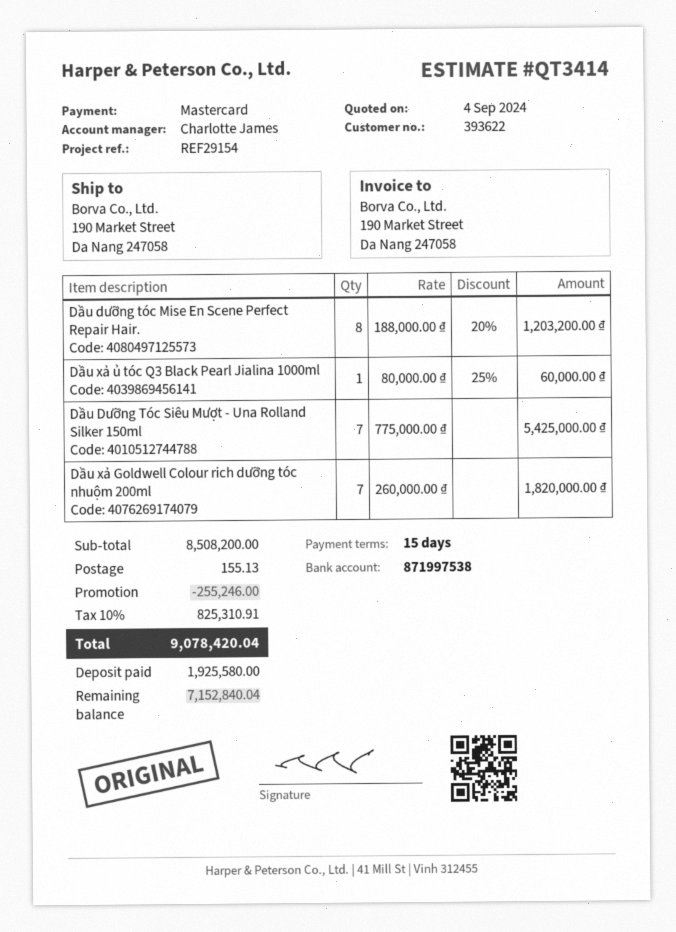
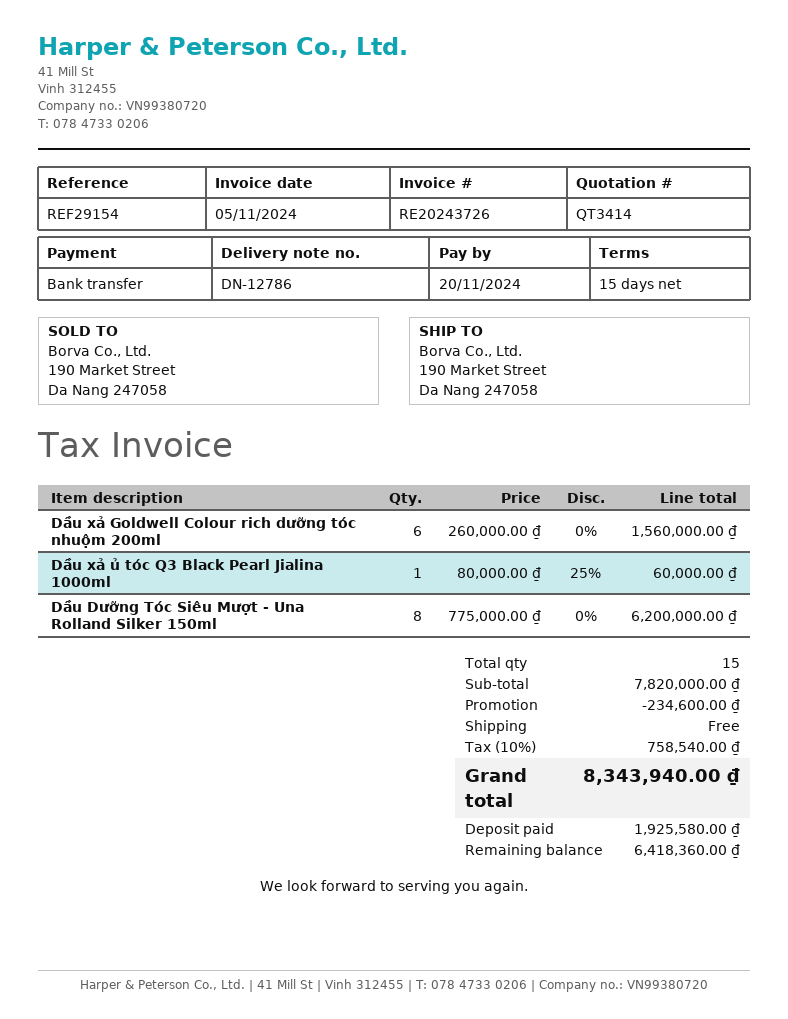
payment method: Mastercard -> bank transfer
Dầu dưỡng tóc Mise En Scene Perfect Repair Hair.: 8 x 188000.00 - 20% = 1203200.00 -> none
Dầu Dưỡng Tóc Siêu Mượt - Una Rolland Silker 150ml: 7 x 775000.00 = 5425000.00 -> 8 x 775000.00 = 6200000.00
Dầu xả Goldwell Colour rich dưỡng tóc nhuộm 200ml: 7 x 260000.00 = 1820000.00 -> 6 x 260000.00 = 1560000.00
subtotal: 8508200.00 -> 7820000.00
discount: 255246.00 -> 234600.00
shipping: 155.13 -> 0.00
tax: 10% = 825310.91 -> 10% = 758540.00
total: 9078420.04 -> 8343940.00
balance: 7152840.04 -> 6418360.00

